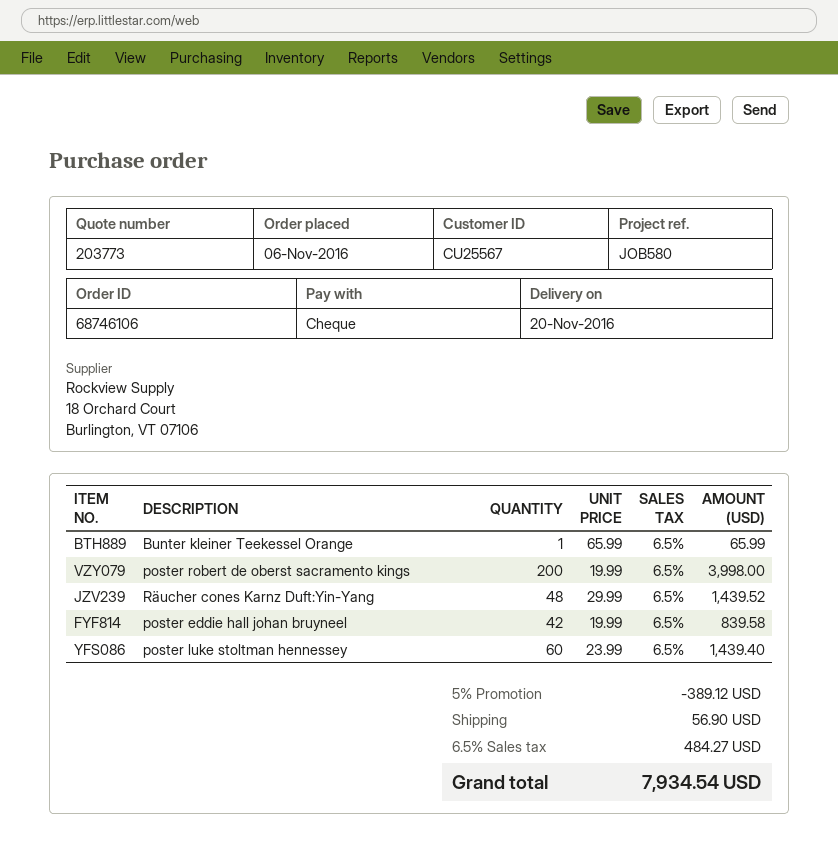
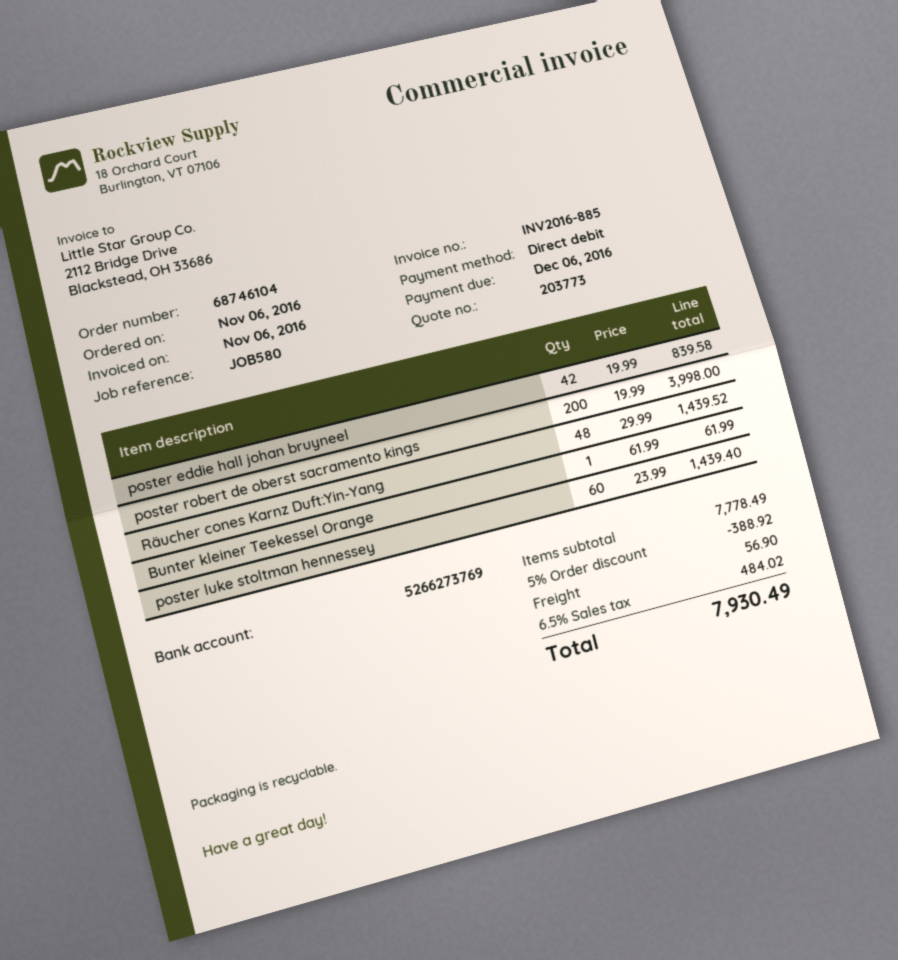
order number: 68746106 -> 68746104
payment method: cheque -> direct debit
Bunter kleiner Teekessel Orange: 1 x 65.99 = 65.99 -> 1 x 61.99 = 61.99
discount: 5% = 389.12 -> 5% = 388.92
tax: 6.5% = 484.27 -> 6.5% = 484.02
total: 7934.54 -> 7930.49

